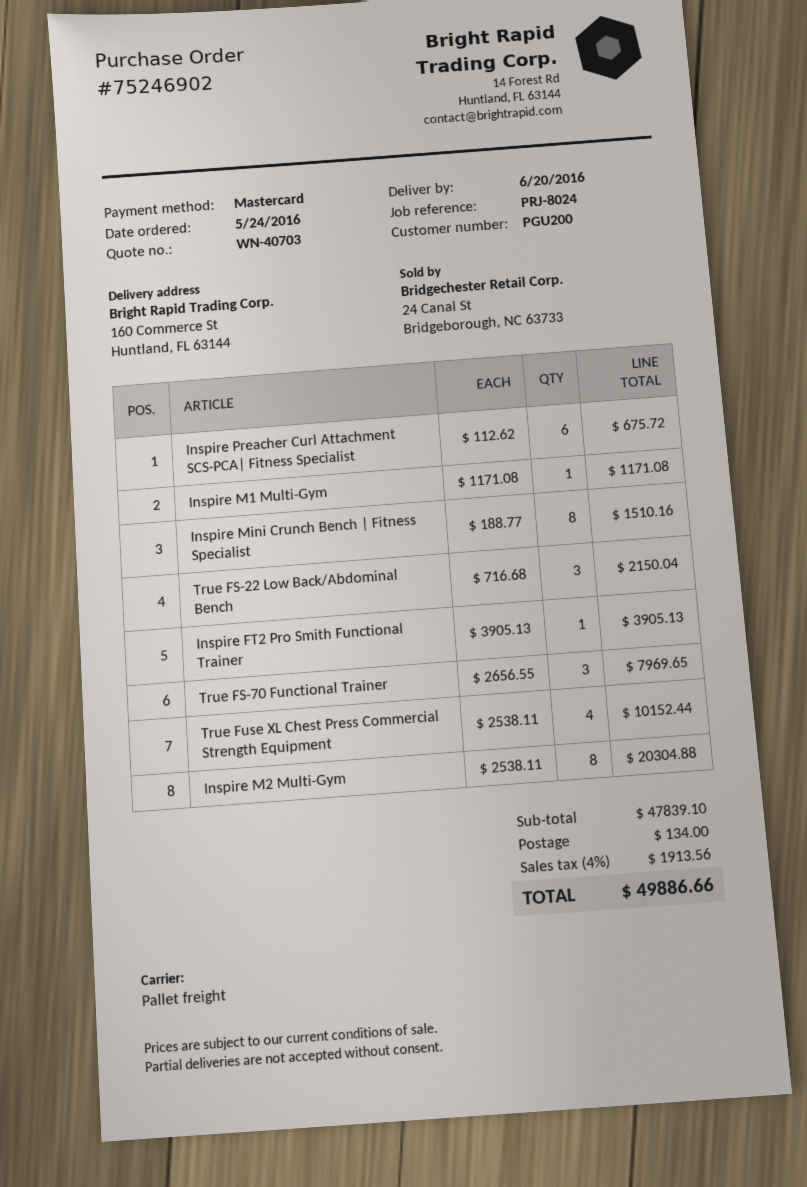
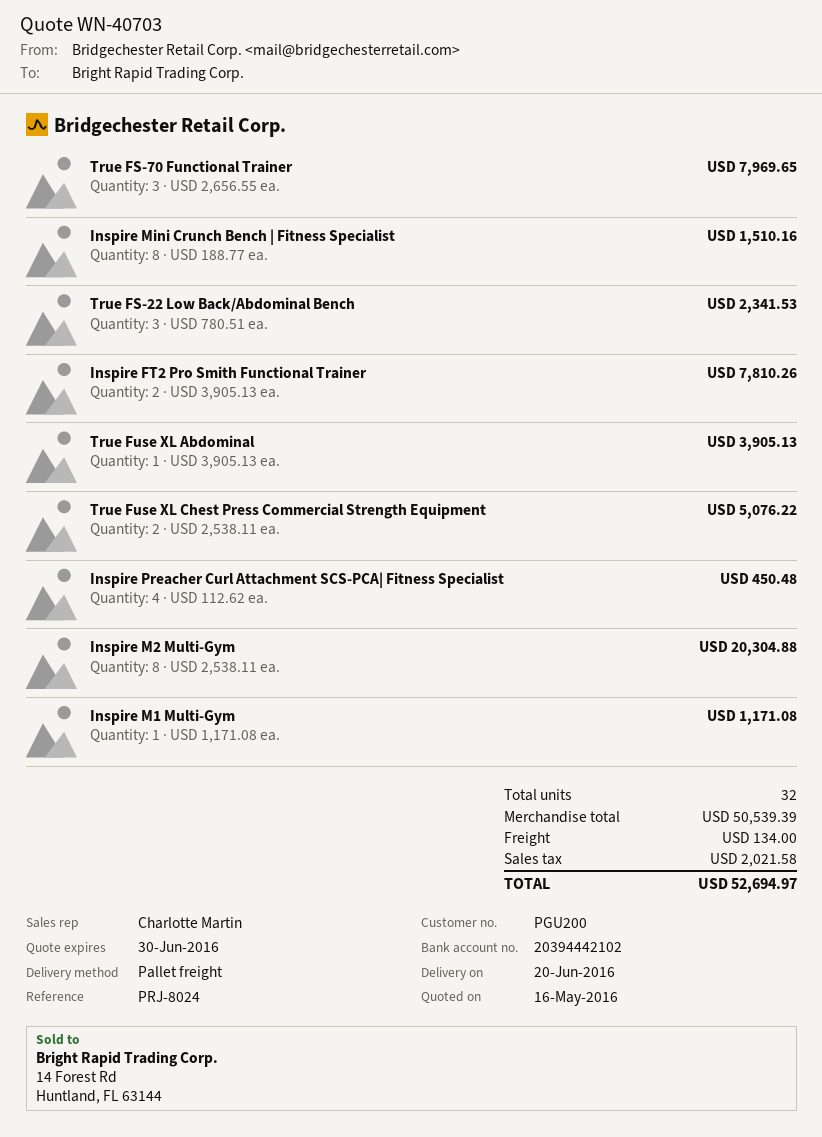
Inspire Preacher Curl Attachment SCS-PCA| Fitness Specialist: 6 x 112.62 = 675.72 -> 4 x 112.62 = 450.48
True FS-22 Low Back/Abdominal Bench: 3 x 716.68 = 2150.04 -> 3 x 780.51 = 2341.53
Inspire FT2 Pro Smith Functional Trainer: 1 x 3905.13 = 3905.13 -> 2 x 3905.13 = 7810.26
True Fuse XL Chest Press Commercial Strength Equipment: 4 x 2538.11 = 10152.44 -> 2 x 2538.11 = 5076.22
True Fuse XL Abdominal: none -> 1 x 3905.13 = 3905.13
subtotal: 47839.10 -> 50539.39
tax: 1913.56 -> 2021.58
total: 49886.66 -> 52694.97

